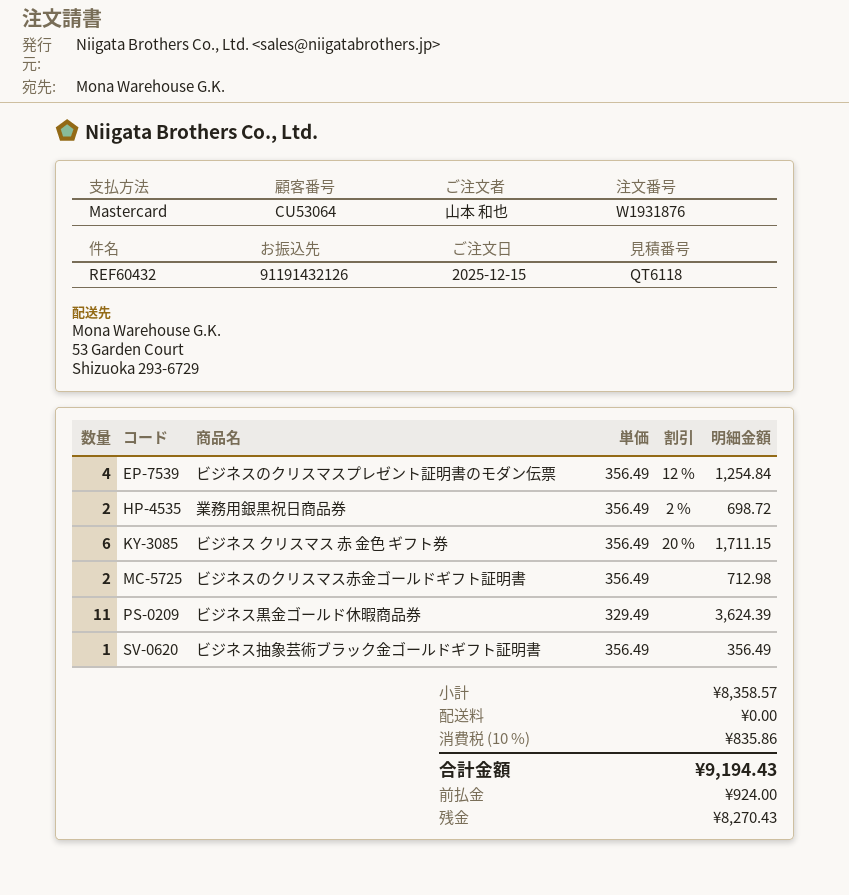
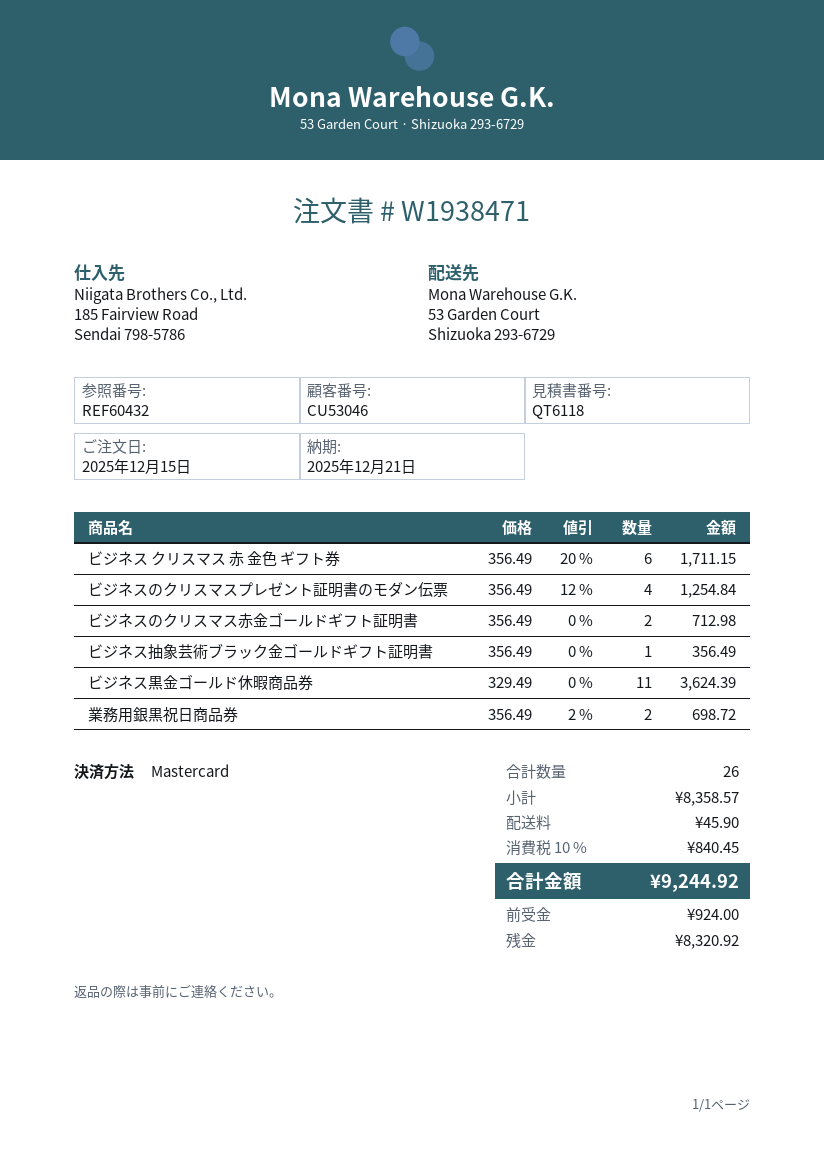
order number: W1931876 -> W1938471
customer number: CU53064 -> CU53046
shipping: 0.00 -> 45.90
tax: 10% = 835.86 -> 10% = 840.45
total: 9194.43 -> 9244.92
balance: 8270.43 -> 8320.92

